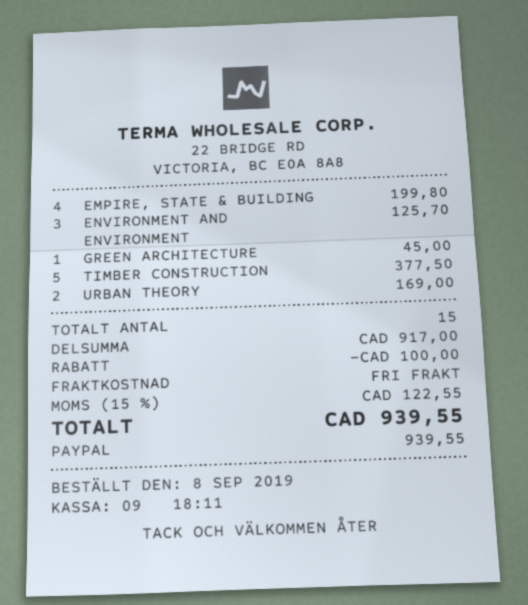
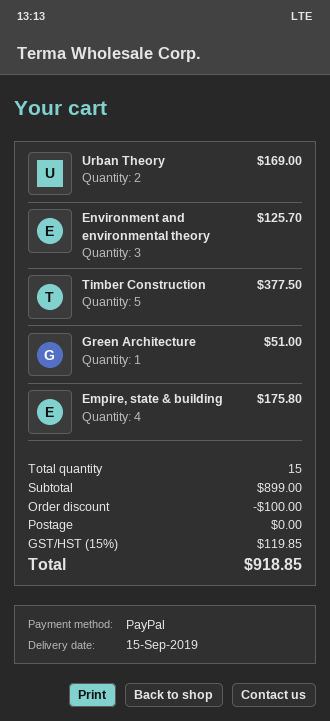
EMPIRE, STATE & BUILDING: 4 for 199.80 -> 4 for 175.80
GREEN ARCHITECTURE: 1 for 45.00 -> 1 for 51.00
subtotal: 917.00 -> 899.00
tax: 15% = 122.55 -> 15% = 119.85
total: 939.55 -> 918.85

